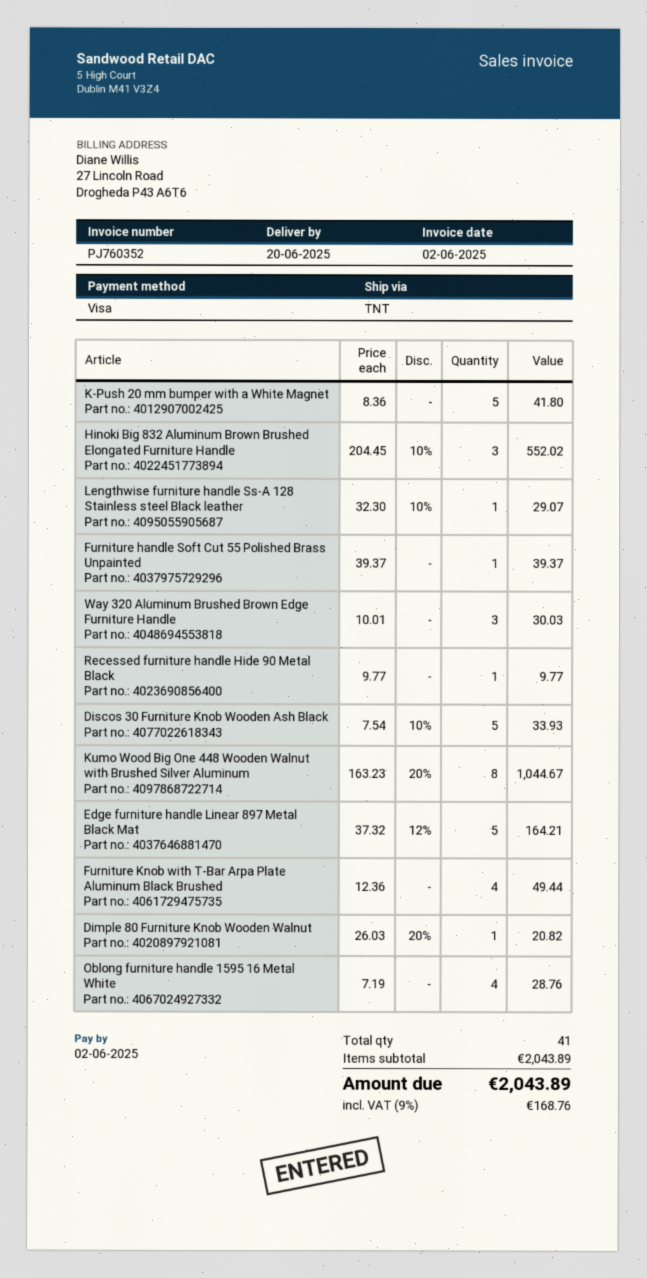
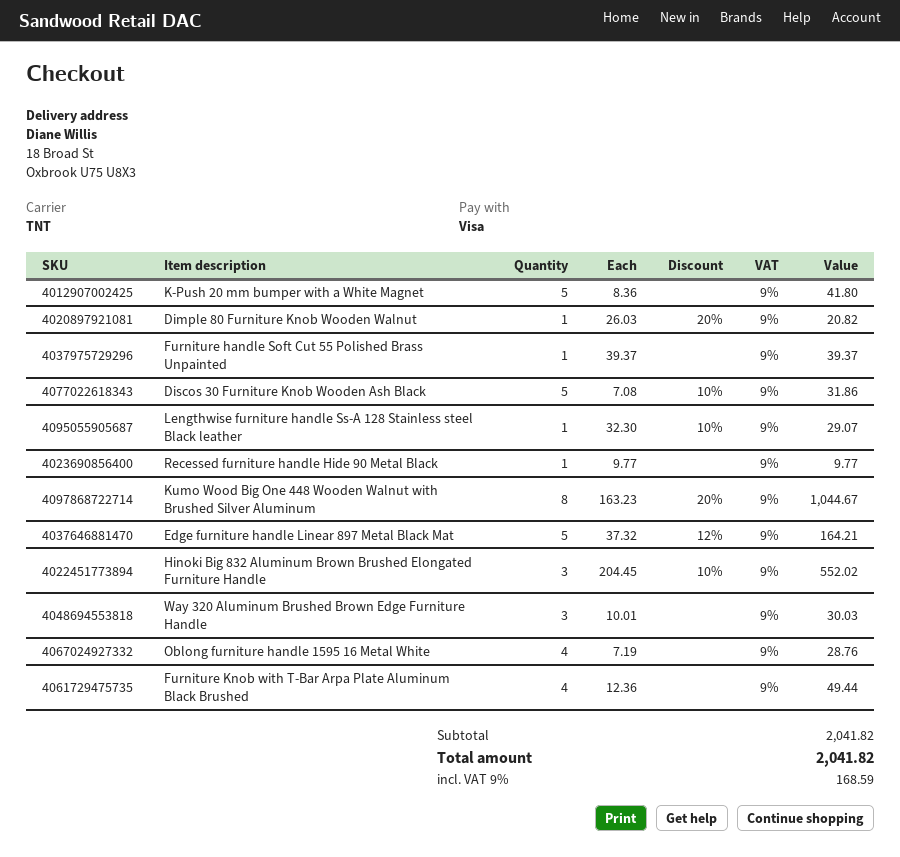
Discos 30 Furniture Knob Wooden Ash Black: 5 x 7.54 - 10% = 33.93 -> 5 x 7.08 - 10% = 31.86
subtotal: 2043.89 -> 2041.82
tax: 9% = 168.76 -> 9% = 168.59
total: 2043.89 -> 2041.82

